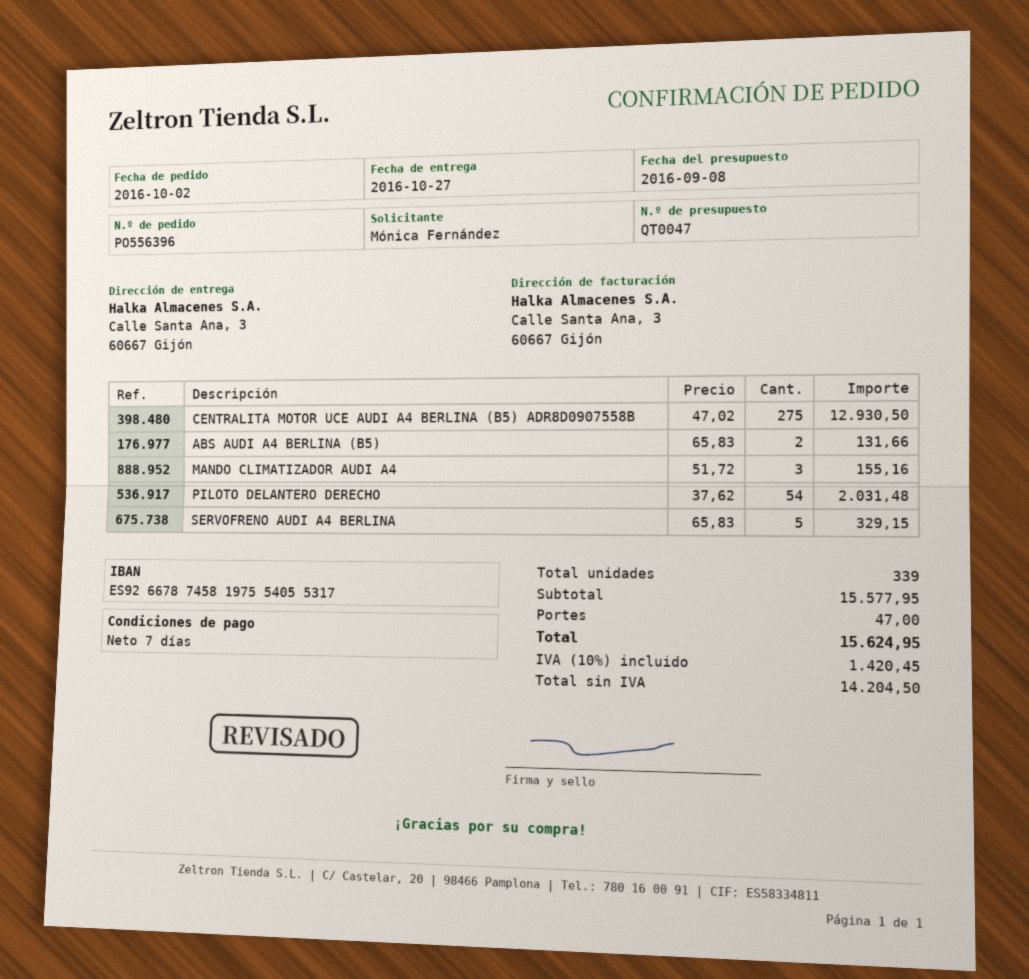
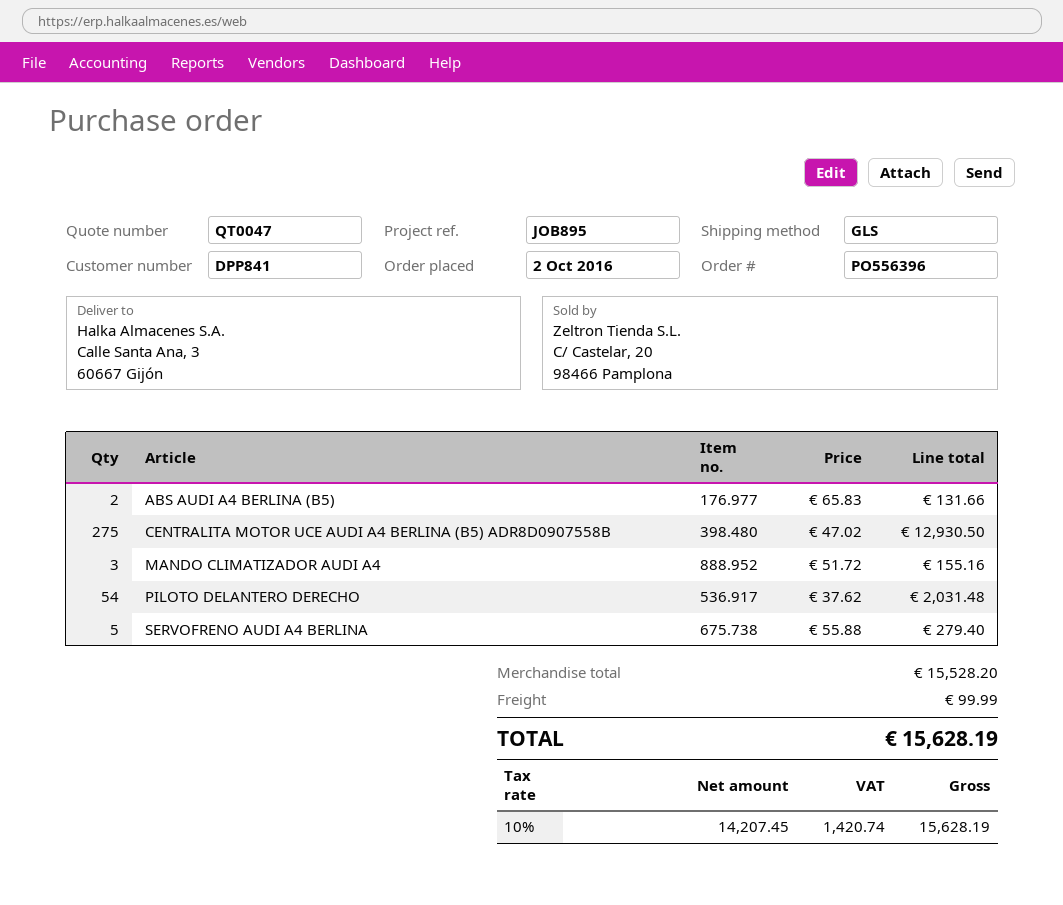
SERVOFRENO AUDI A4 BERLINA: 5 x 65.83 = 329.15 -> 5 x 55.88 = 279.40
subtotal: 15577.95 -> 15528.20
shipping: 47.00 -> 99.99
net: 14204.50 -> 14207.45
tax: 10% = 1420.45 -> 10% = 1420.74
total: 15624.95 -> 15628.19

